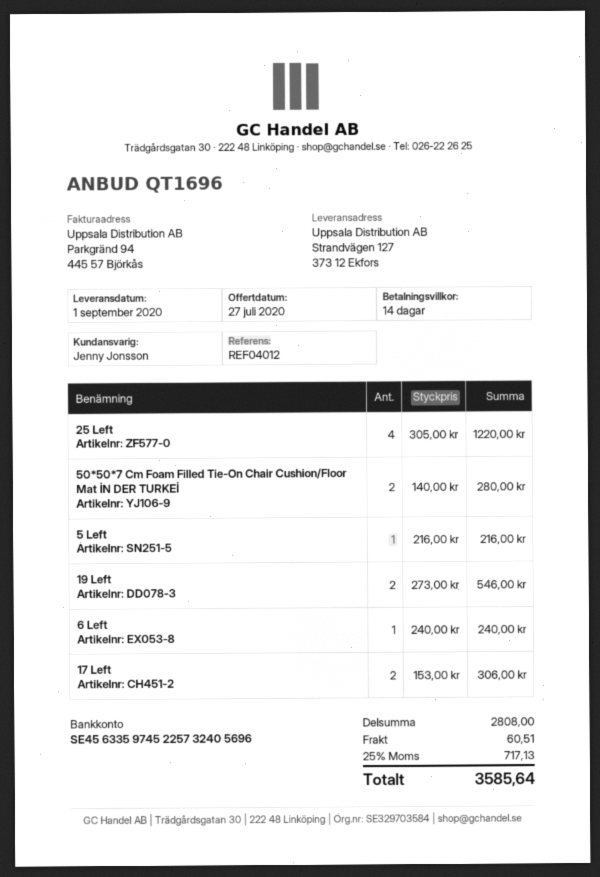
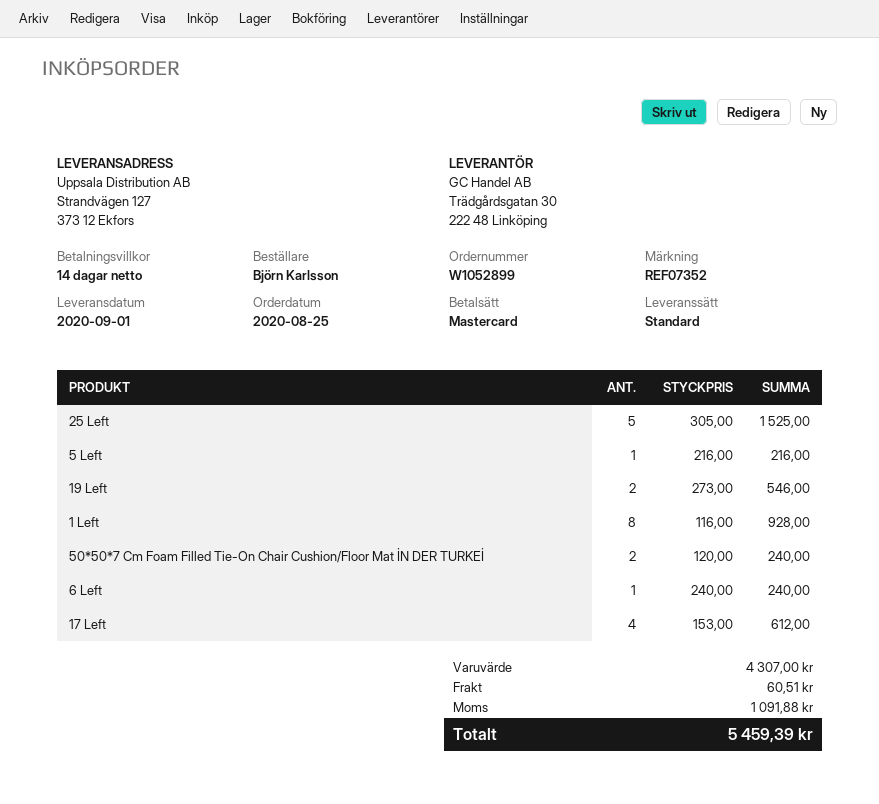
reference: REF04012 -> REF07352
25 Left: 4 x 305.00 = 1220.00 -> 5 x 305.00 = 1525.00
50*50*7 Cm Foam Filled Tie-On Chair Cushion/Floor Mat İN DER TURKEİ: 2 x 140.00 = 280.00 -> 2 x 120.00 = 240.00
17 Left: 2 x 153.00 = 306.00 -> 4 x 153.00 = 612.00
1 Left: none -> 8 x 116.00 = 928.00
subtotal: 2808.00 -> 4307.00
tax: 717.13 -> 1091.88
total: 3585.64 -> 5459.39

